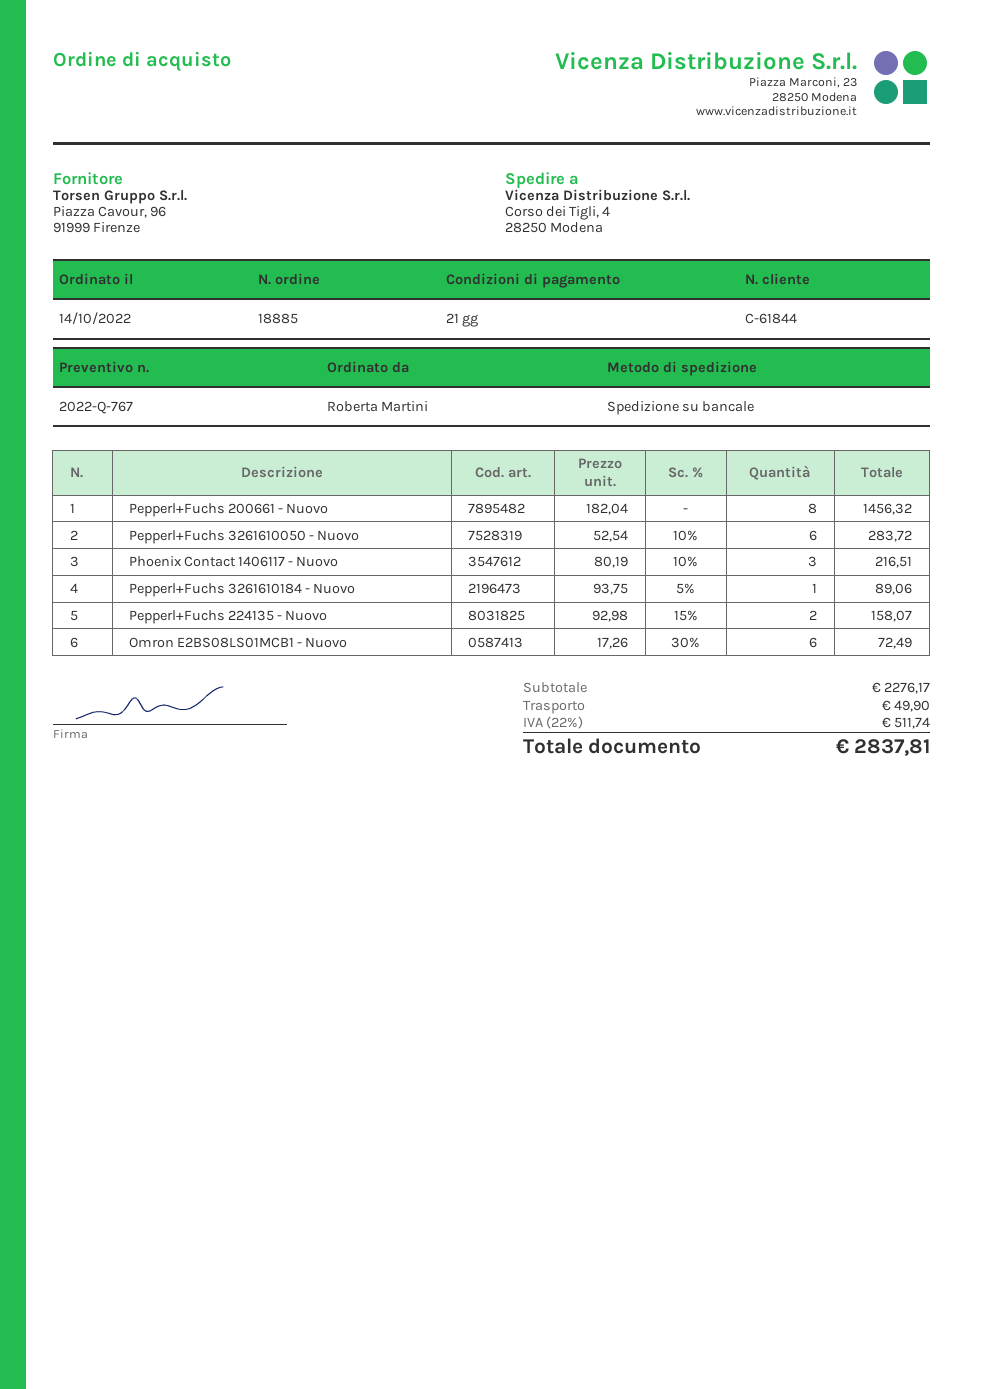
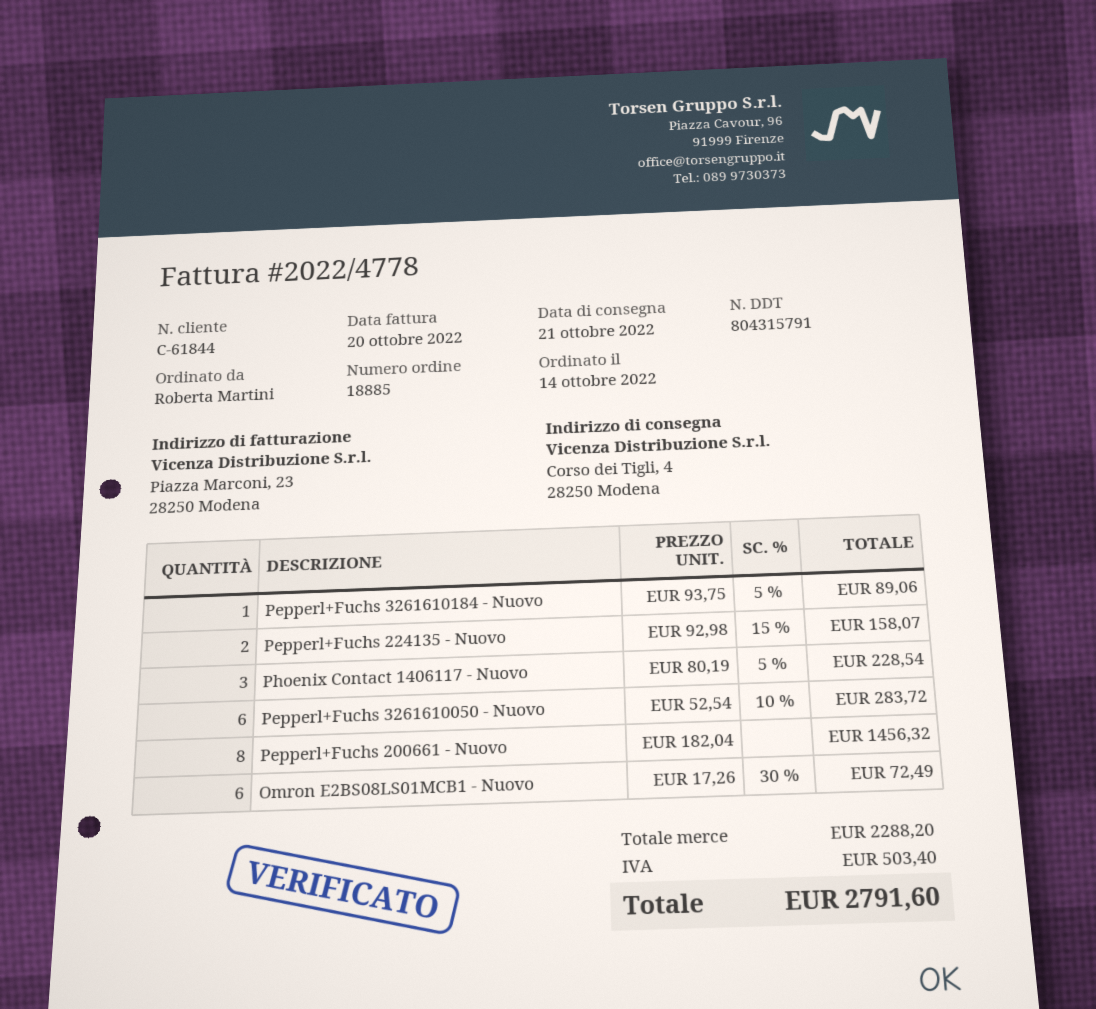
Phoenix Contact 1406117 - Nuovo: 3 x 80.19 - 10% = 216.51 -> 3 x 80.19 - 5% = 228.54
subtotal: 2276.17 -> 2288.20
shipping: 49.90 -> none
tax: 511.74 -> 503.40
total: 2837.81 -> 2791.60

